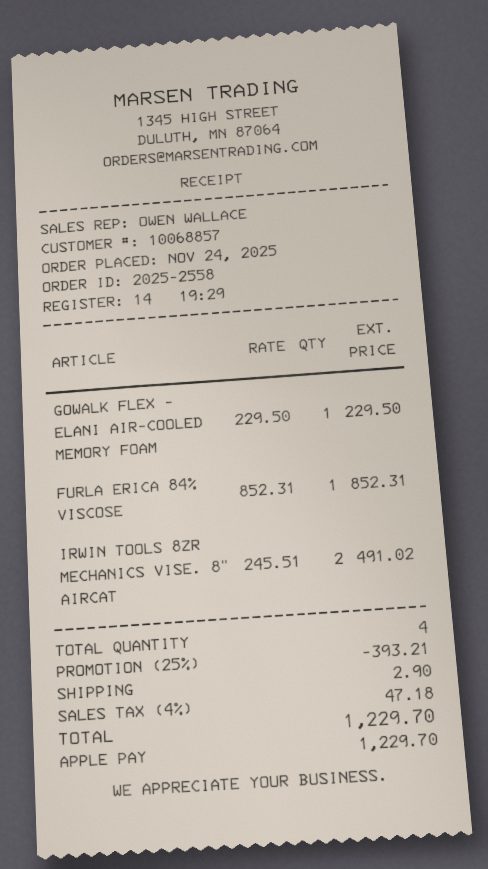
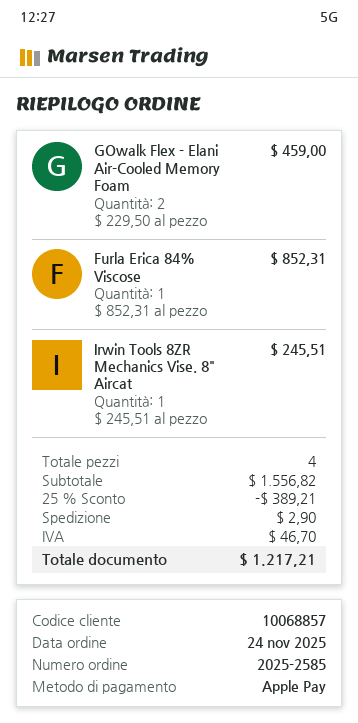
order number: 2025-2558 -> 2025-2585
GOWALK FLEX - ELANI AIR-COOLED MEMORY FOAM: 1 x 229.50 = 229.50 -> 2 x 229.50 = 459.00
IRWIN TOOLS 8ZR MECHANICS VISE. 8" AIRCAT: 2 x 245.51 = 491.02 -> 1 x 245.51 = 245.51
discount: 25% = 393.21 -> 25% = 389.21
tax: 47.18 -> 46.70
total: 1229.70 -> 1217.21

